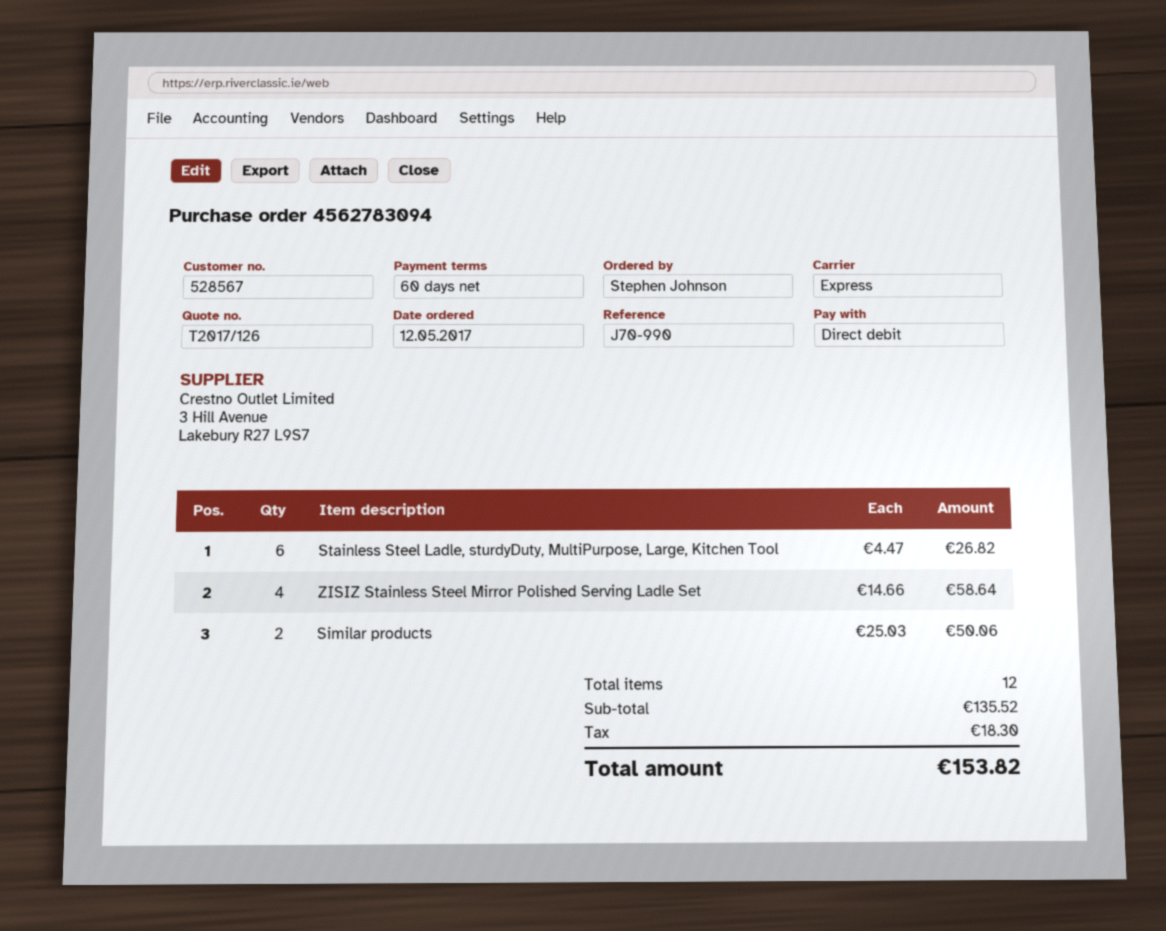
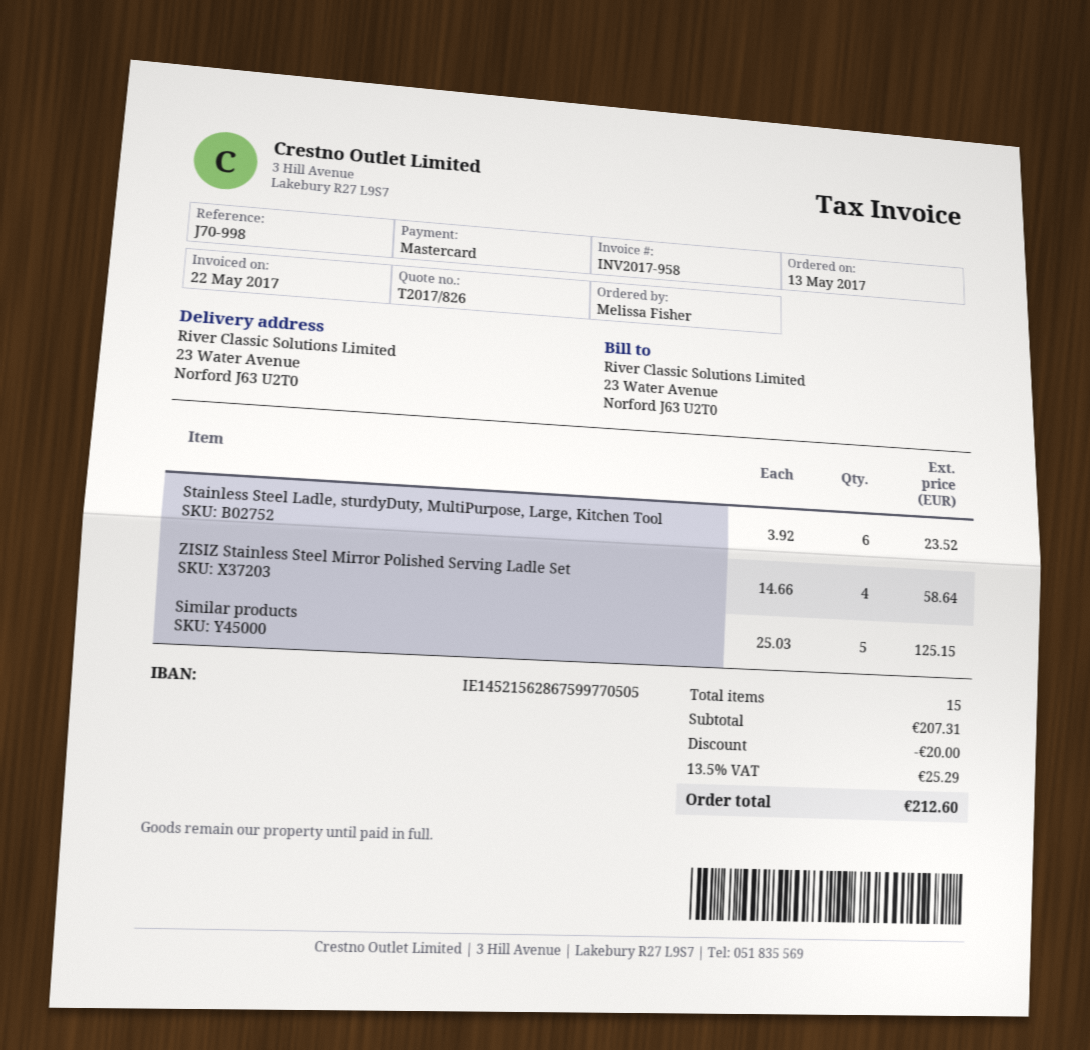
quote number: T2017/126 -> T2017/826
order date: 2017-05-12 -> 2017-05-13
reference: J70-990 -> J70-998
ordered by: Stephen Johnson -> Melissa Fisher
payment method: direct debit -> Mastercard
Stainless Steel Ladle, sturdyDuty, MultiPurpose, Large, Kitchen Tool: 6 x 4.47 = 26.82 -> 6 x 3.92 = 23.52
Similar products: 2 x 25.03 = 50.06 -> 5 x 25.03 = 125.15
total quantity: 12 -> 15
subtotal: 135.52 -> 207.31
discount: none -> 20.00
tax: 18.30 -> 25.29
total: 153.82 -> 212.60

